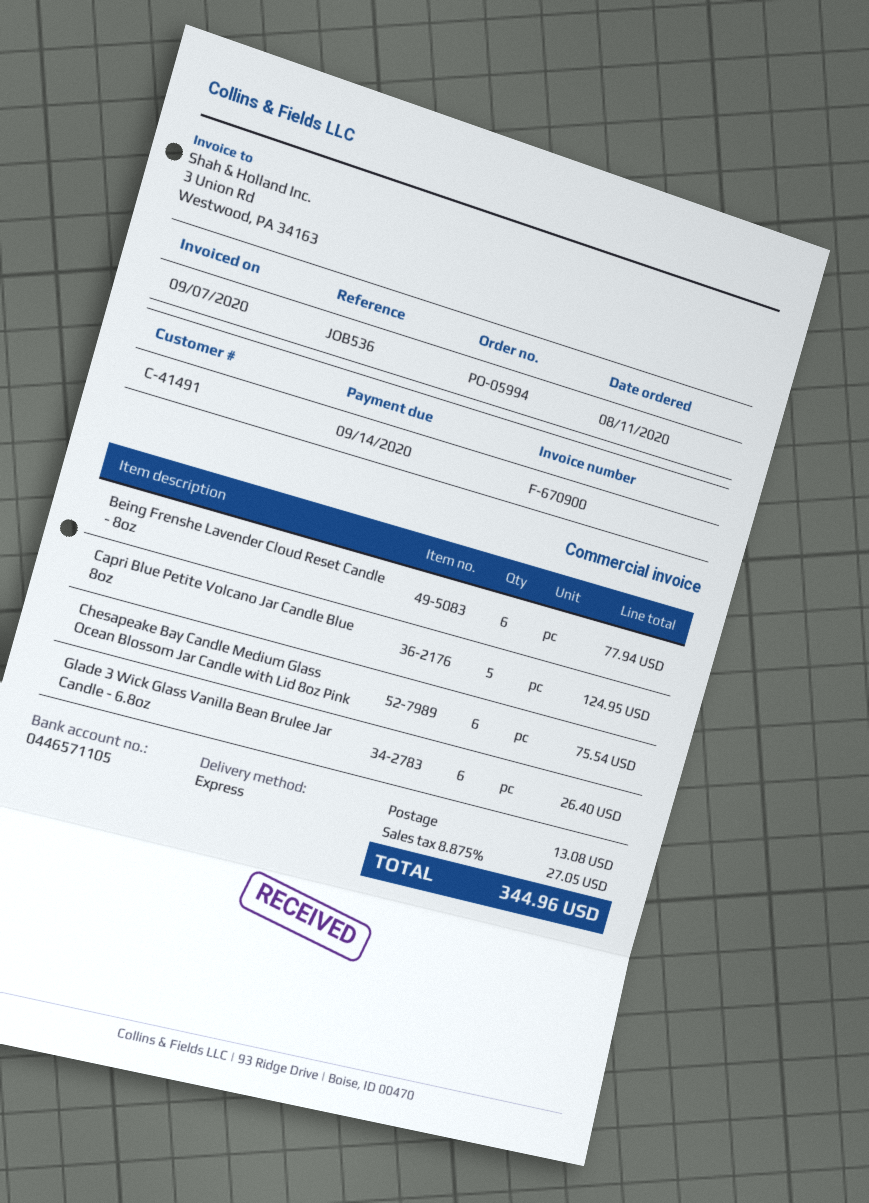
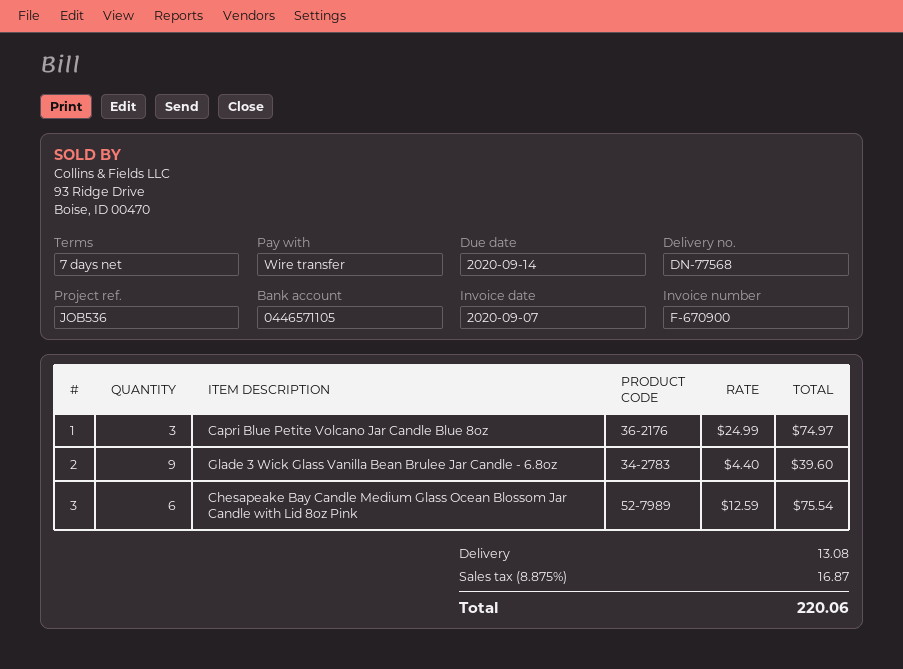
Being Frenshe Lavender Cloud Reset Candle - 8oz: 6 for 77.94 -> none
Capri Blue Petite Volcano Jar Candle Blue 8oz: 5 for 124.95 -> 3 for 74.97
Glade 3 Wick Glass Vanilla Bean Brulee Jar Candle - 6.8oz: 6 for 26.40 -> 9 for 39.60
tax: 8.875% = 27.05 -> 8.875% = 16.87
total: 344.96 -> 220.06

